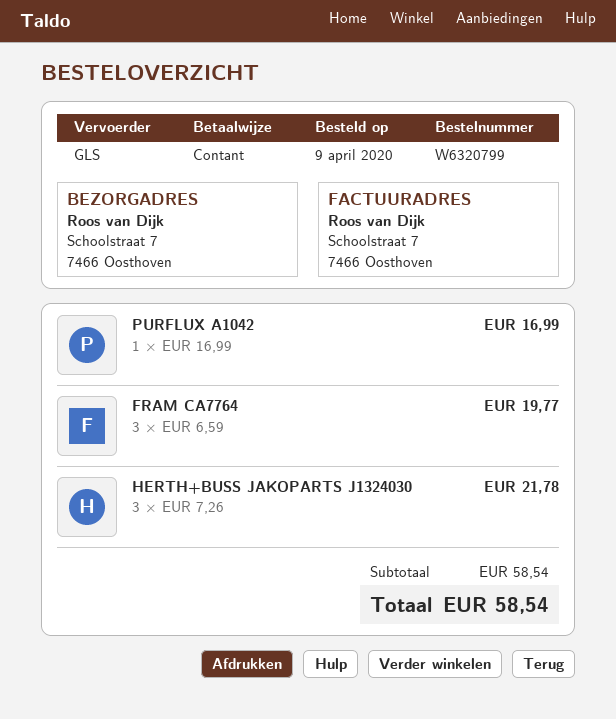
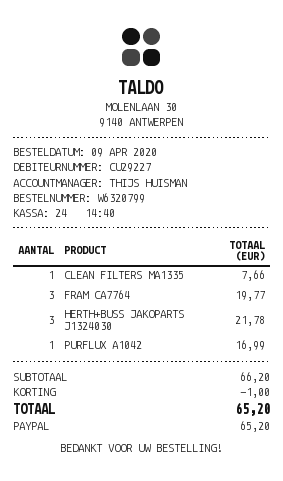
payment method: cash -> PayPal
CLEAN FILTERS MA1335: none -> 1 for 7.66
subtotal: 58.54 -> 66.20
discount: none -> 1.00
total: 58.54 -> 65.20

